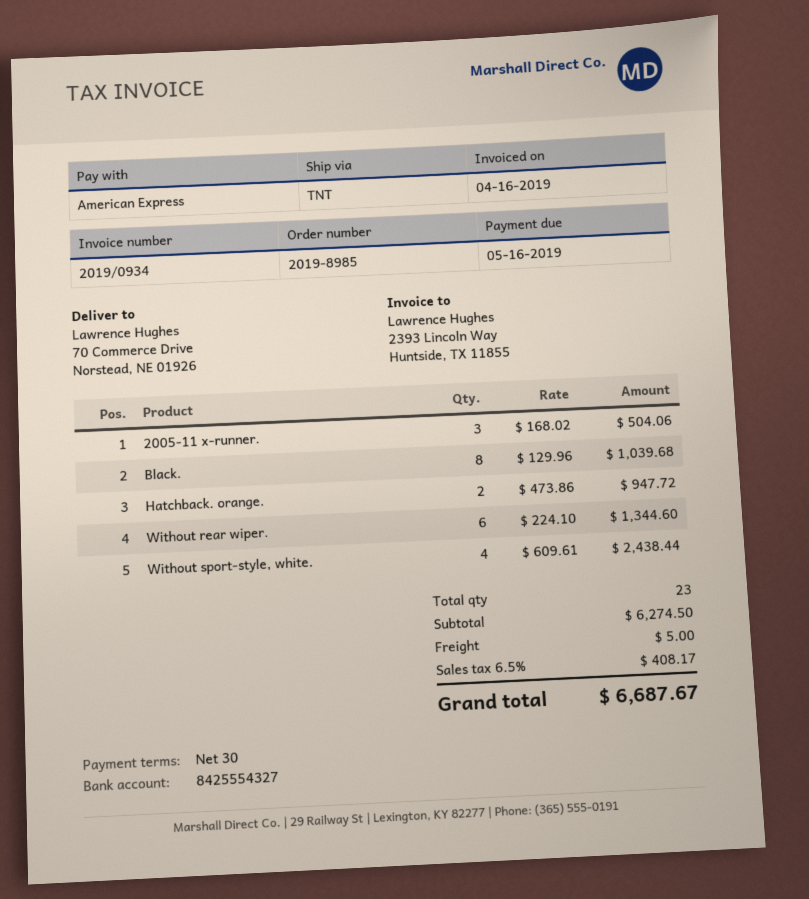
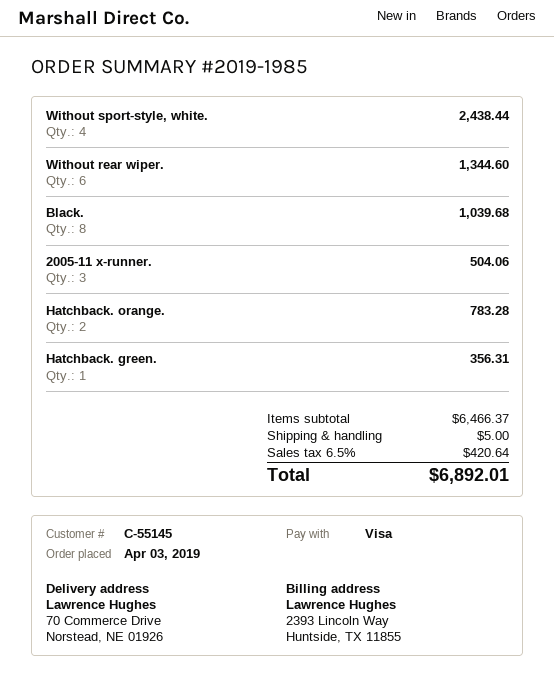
order number: 2019-8985 -> 2019-1985
payment method: American Express -> Visa
Hatchback. orange.: 2 for 947.72 -> 2 for 783.28
Hatchback. green.: none -> 1 for 356.31
subtotal: 6274.50 -> 6466.37
tax: 6.5% = 408.17 -> 6.5% = 420.64
total: 6687.67 -> 6892.01

